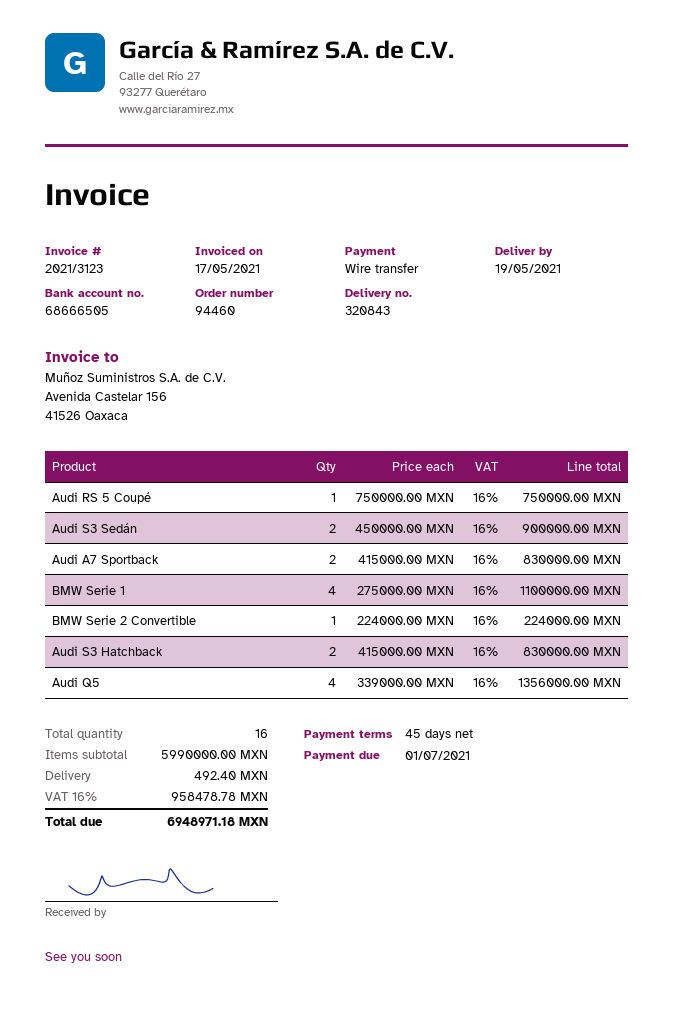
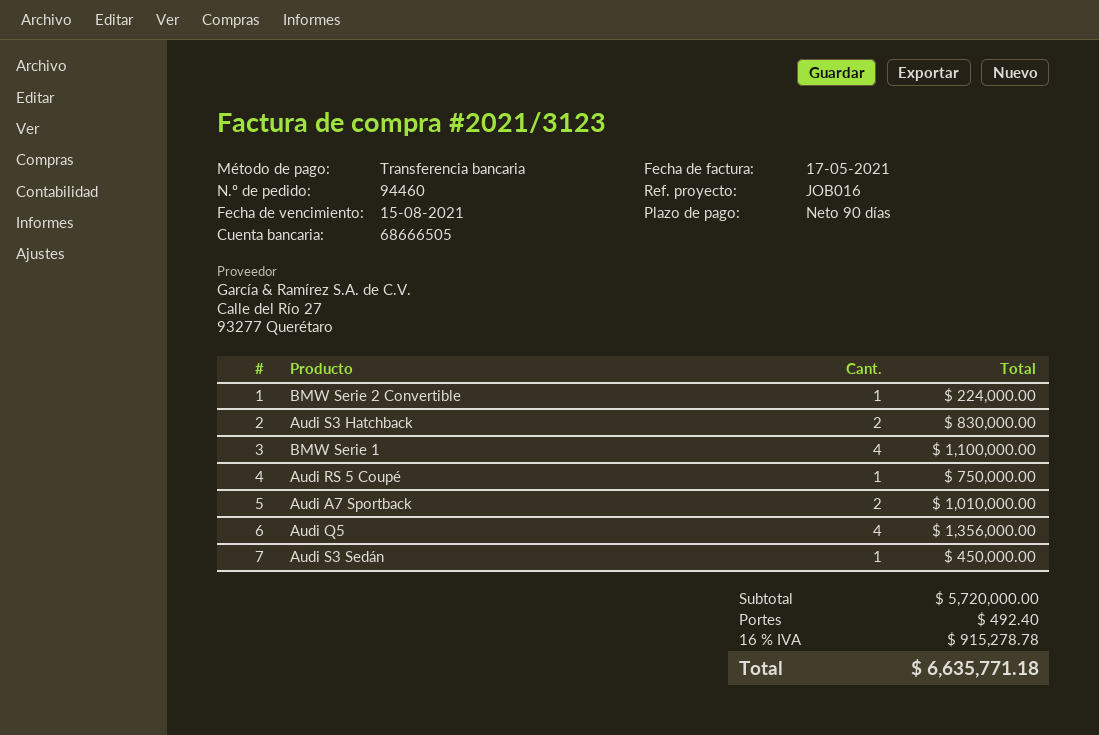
payment terms: 45 days -> 90 days
due date: 2021-07-01 -> 2021-08-15
Audi S3 Sedán: 2 for 900000.00 -> 1 for 450000.00
Audi A7 Sportback: 2 for 830000.00 -> 2 for 1010000.00
subtotal: 5990000.00 -> 5720000.00
tax: 16% = 958478.78 -> 16% = 915278.78
total: 6948971.18 -> 6635771.18

